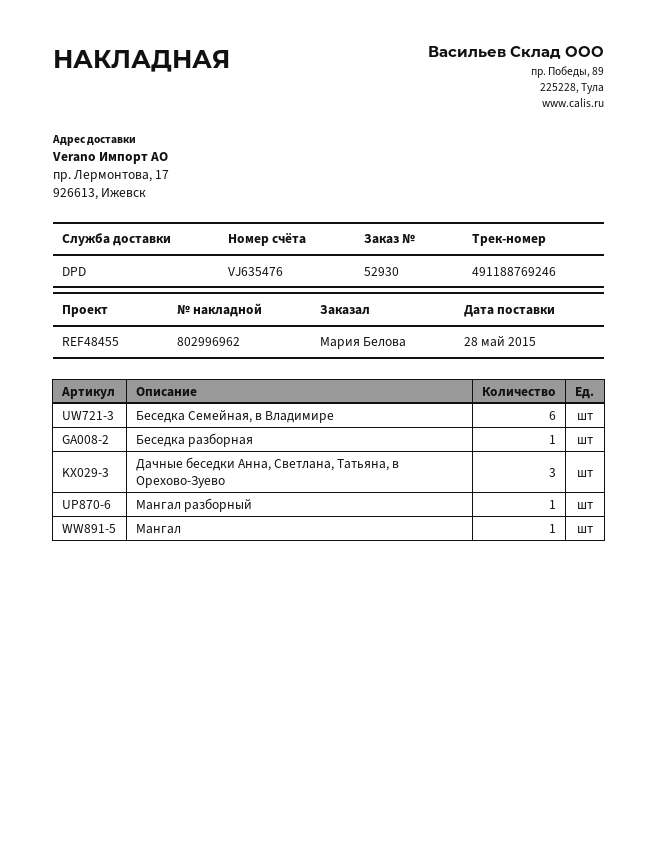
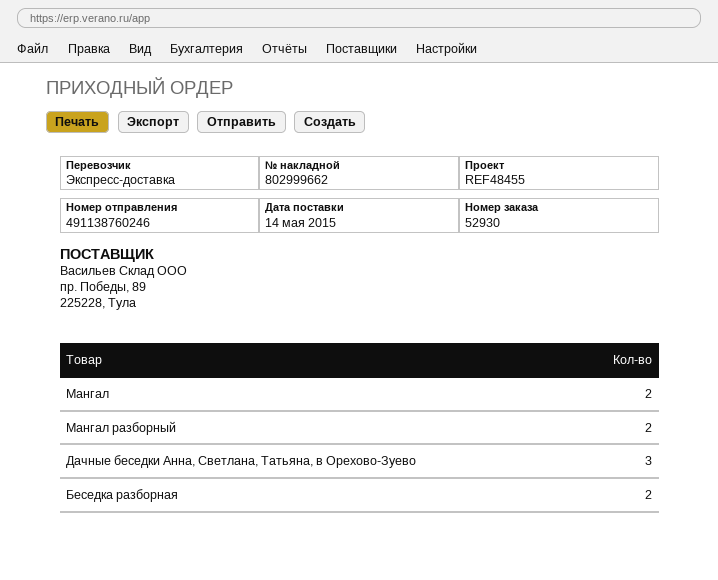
delivery note number: 802996962 -> 802999662
delivery date: 2015-05-28 -> 2015-05-14
shipping method: DPD -> express
tracking number: 491188769246 -> 491138760246
Беседка Семейная, в Владимире: 6 -> none
Беседка разборная: 1 -> 2
Мангал разборный: 1 -> 2
Мангал: 1 -> 2

